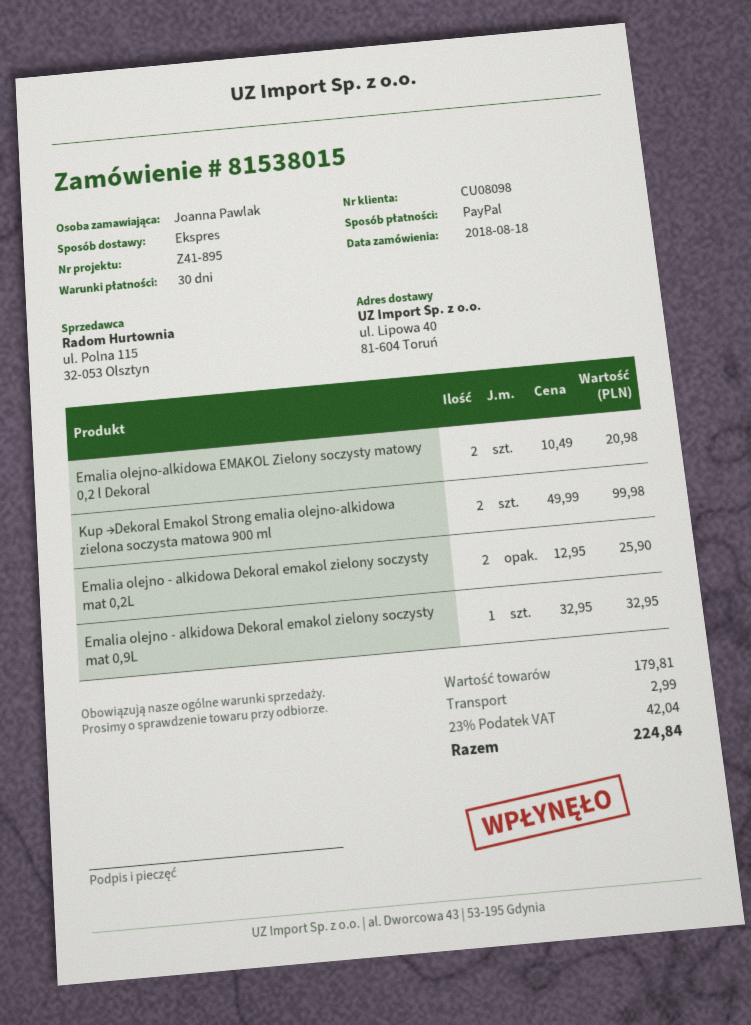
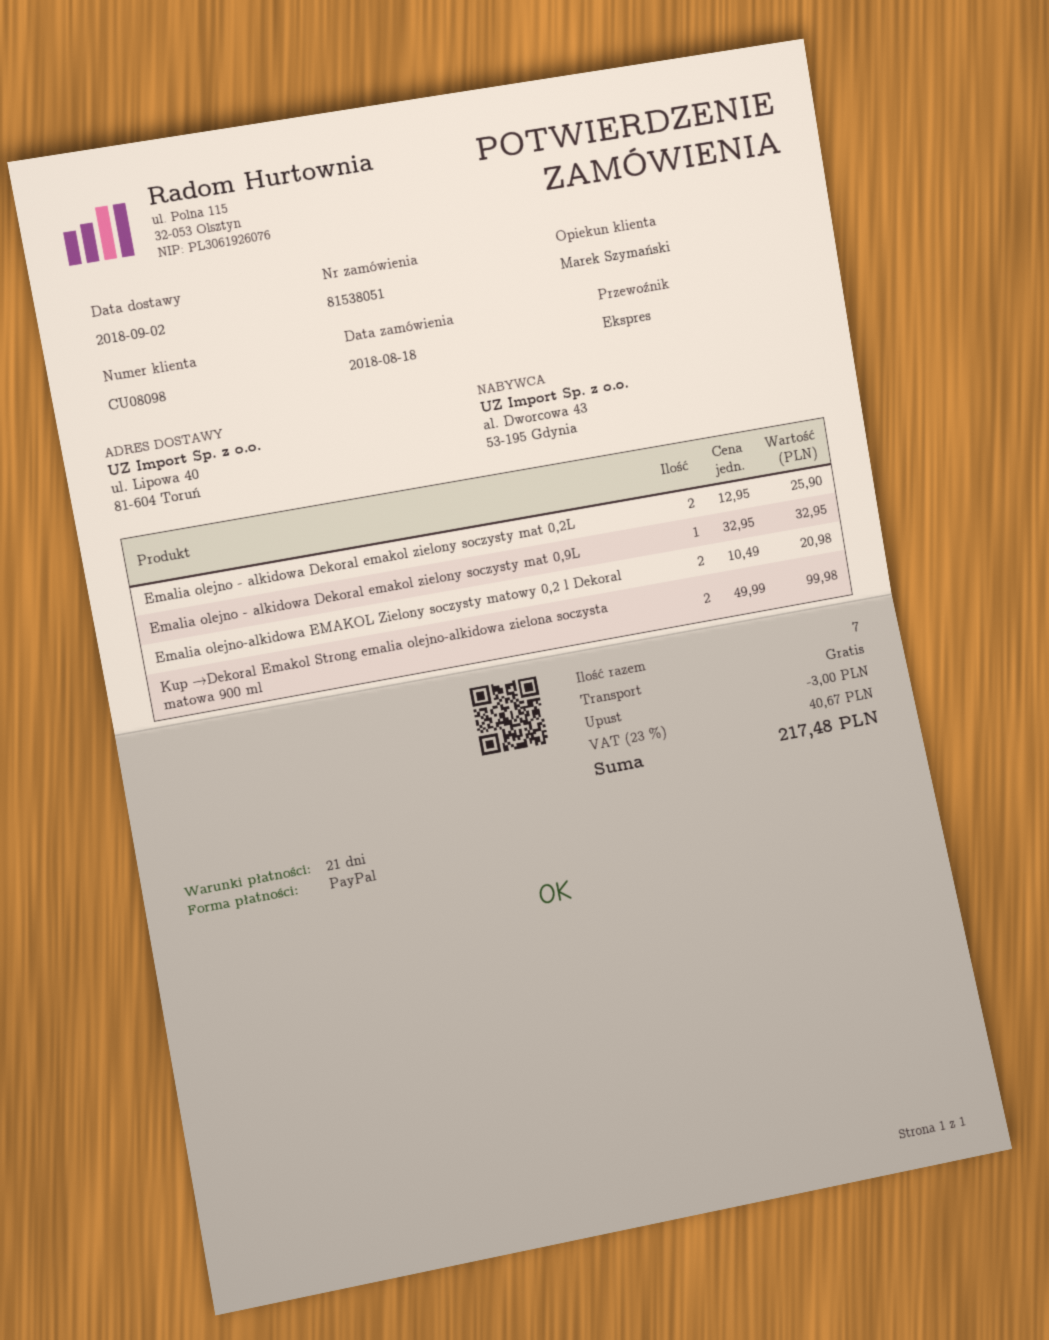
order number: 81538015 -> 81538051
payment terms: 30 days -> 21 days
discount: none -> 3.00
shipping: 2.99 -> 0.00
tax: 23% = 42.04 -> 23% = 40.67
total: 224.84 -> 217.48

